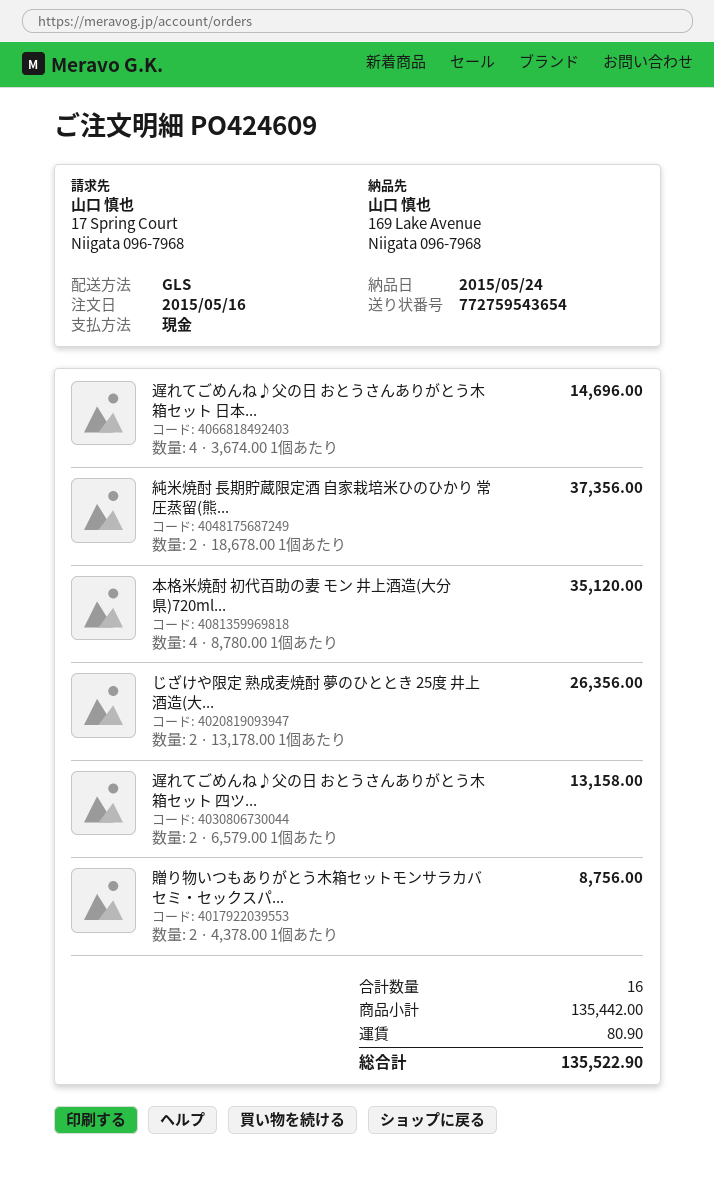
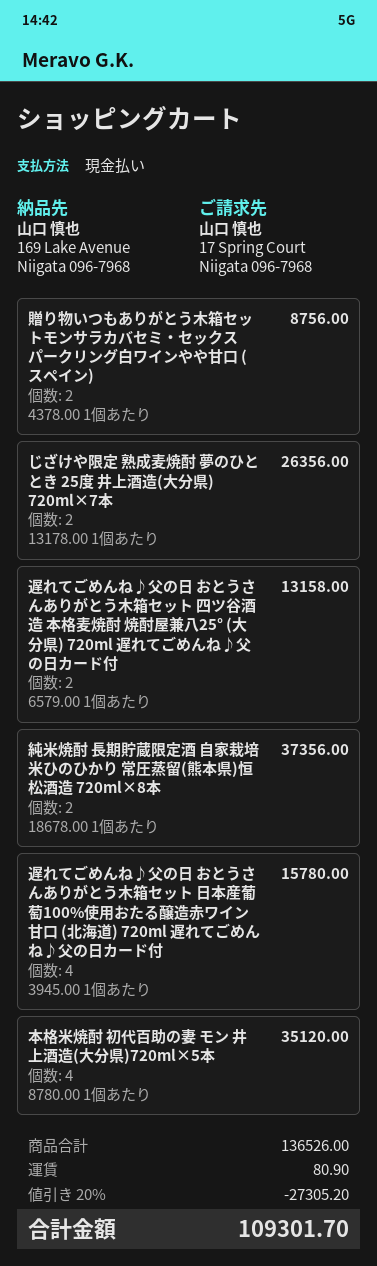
遅れてごめんね♪父の日 おとうさんありがとう木箱セット 日本...: 4 x 3674.00 = 14696.00 -> 4 x 3945.00 = 15780.00
subtotal: 135442.00 -> 136526.00
discount: none -> 20% = 27305.20
total: 135522.90 -> 109301.70

